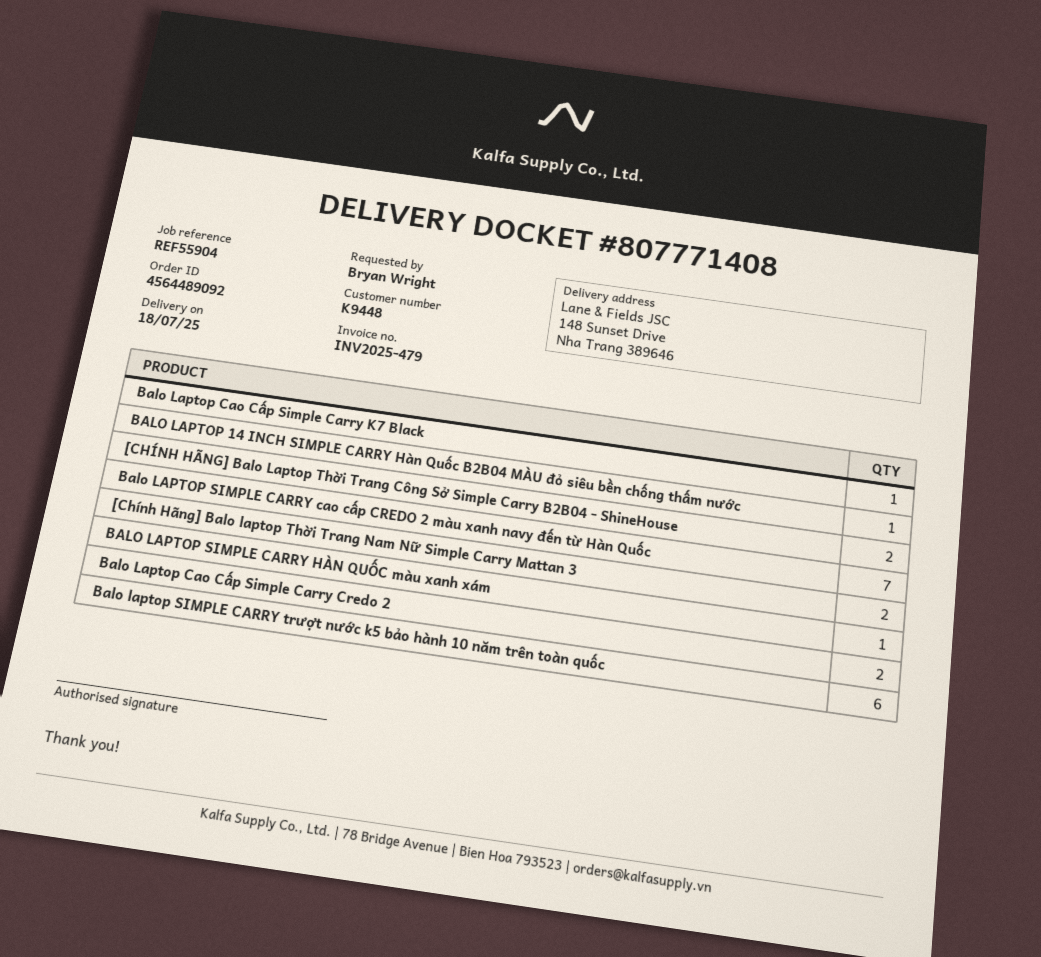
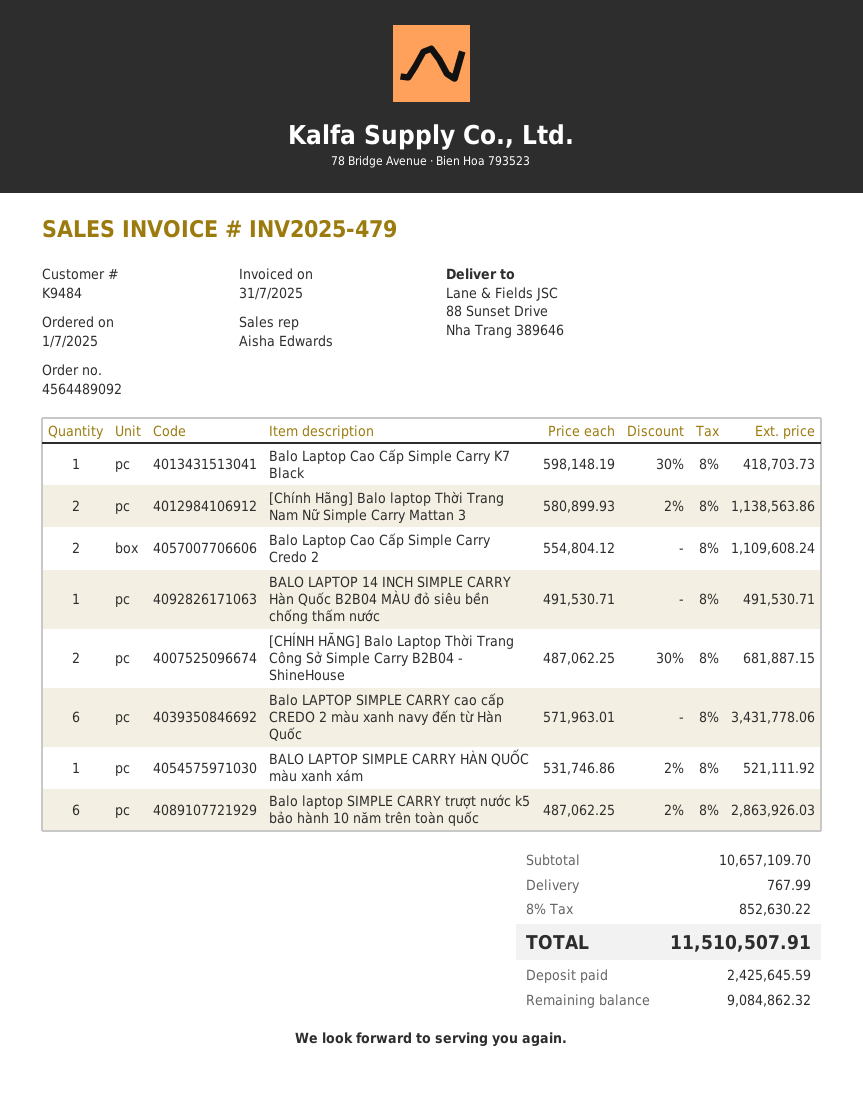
customer number: K9448 -> K9484
ship to: 148 Sunset Drive, Nha Trang 389646 -> 88 Sunset Drive, Nha Trang 389646
Balo LAPTOP SIMPLE CARRY cao cấp CREDO 2 màu xanh navy đến từ Hàn Quốc: 7 -> 6

